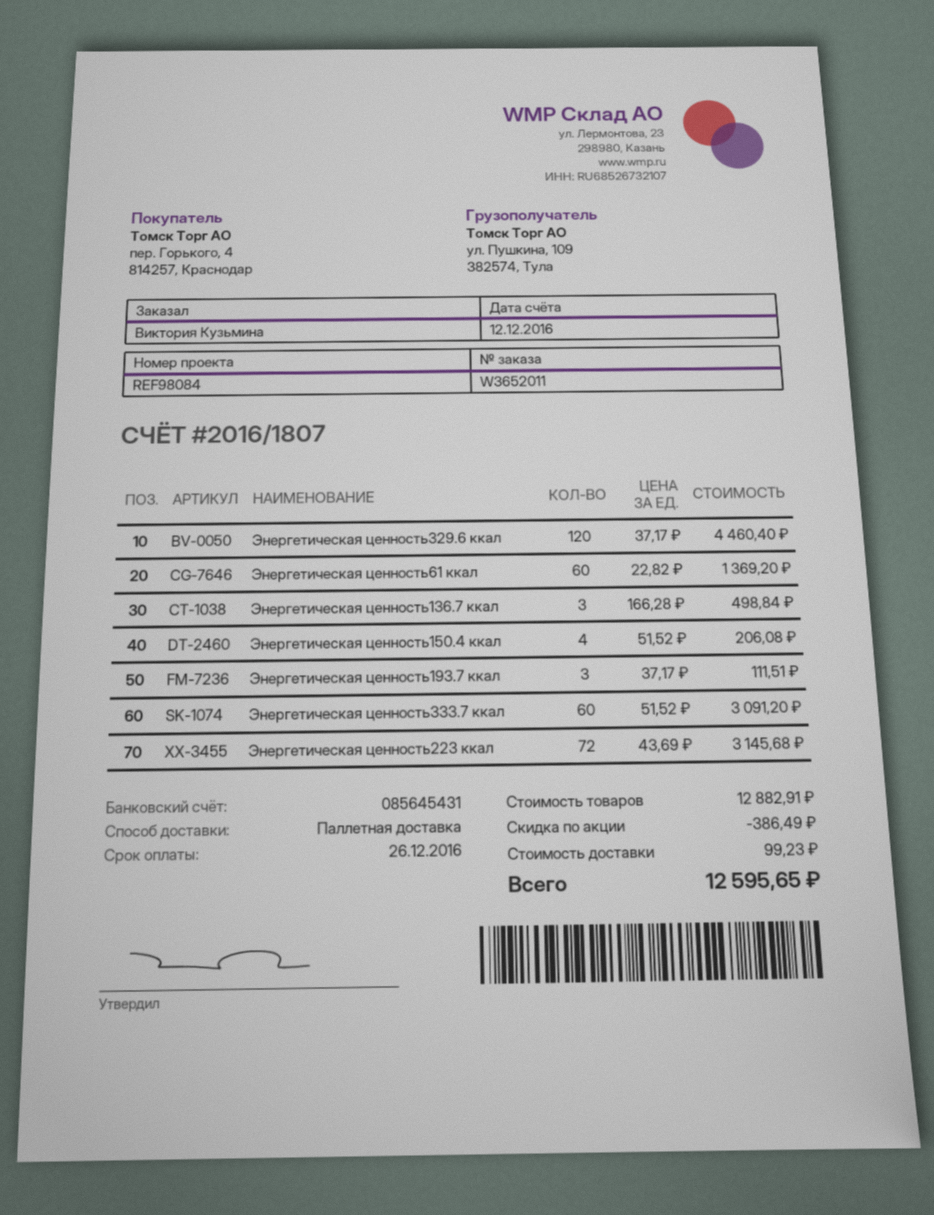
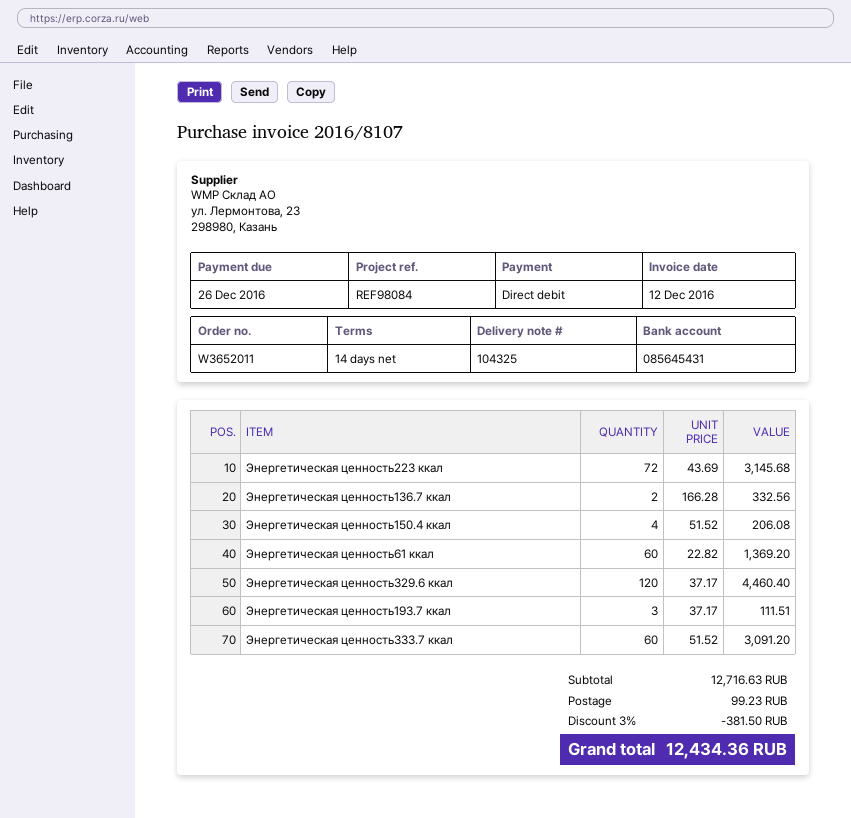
invoice number: 2016/1807 -> 2016/8107
Энергетическая ценность136.7 ккал: 3 x 166.28 = 498.84 -> 2 x 166.28 = 332.56
subtotal: 12882.91 -> 12716.63
discount: 386.49 -> 381.50
total: 12595.65 -> 12434.36

